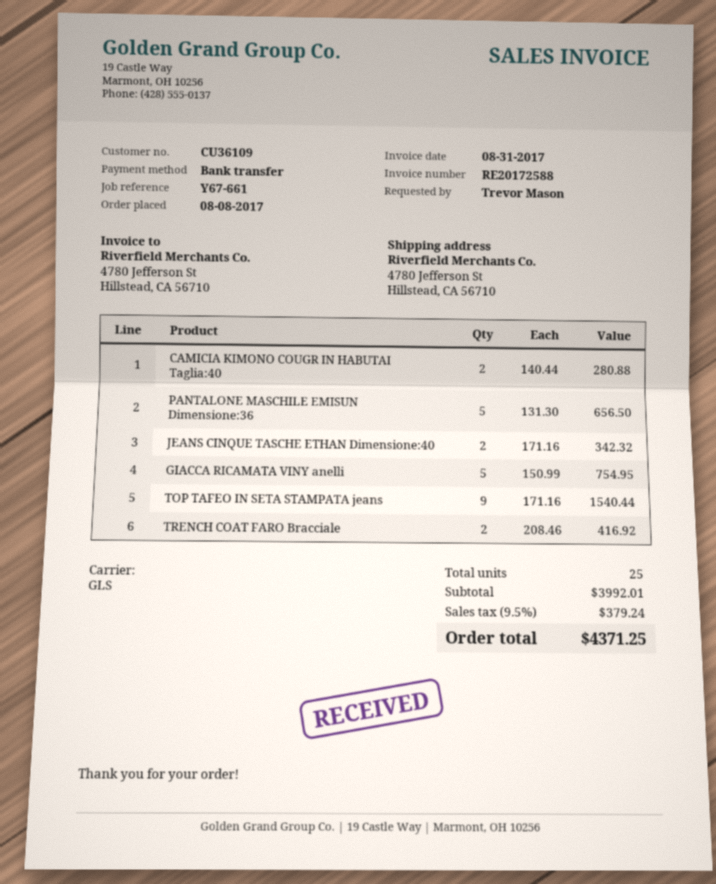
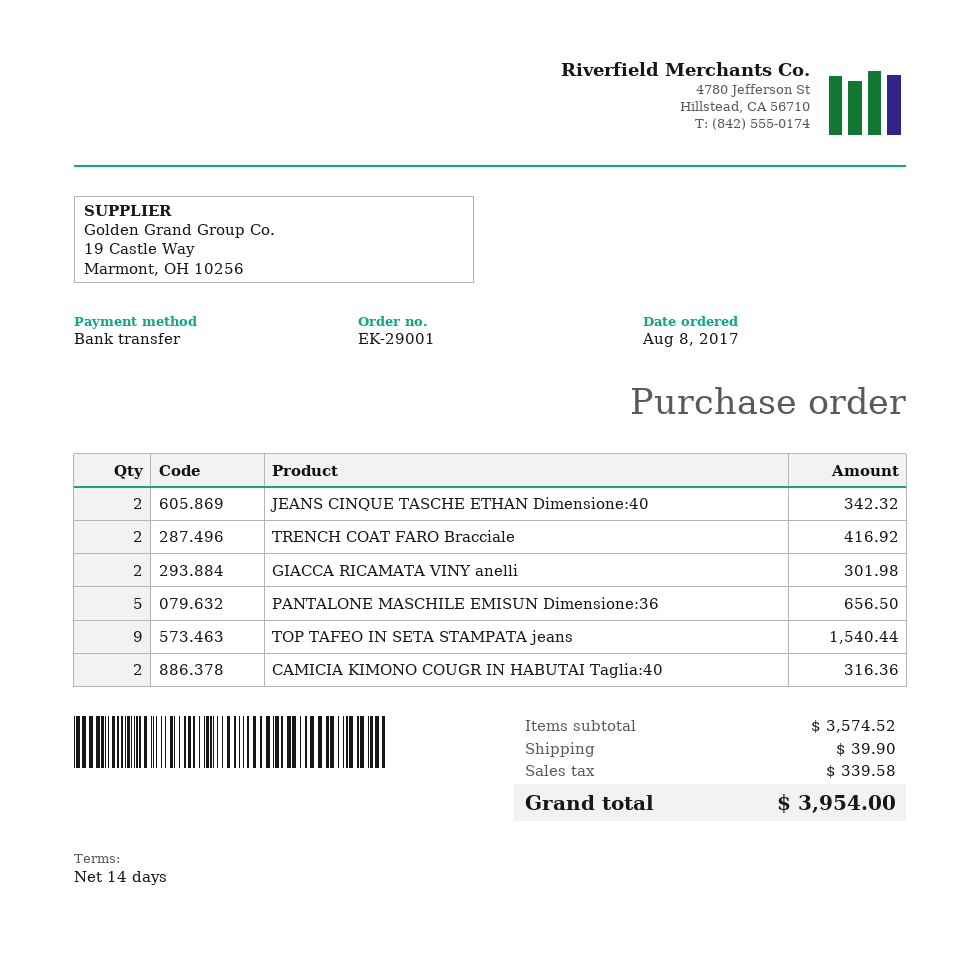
CAMICIA KIMONO COUGR IN HABUTAI Taglia:40: 2 for 280.88 -> 2 for 316.36
GIACCA RICAMATA VINY anelli: 5 for 754.95 -> 2 for 301.98
subtotal: 3992.01 -> 3574.52
shipping: none -> 39.90
tax: 379.24 -> 339.58
total: 4371.25 -> 3954.00

